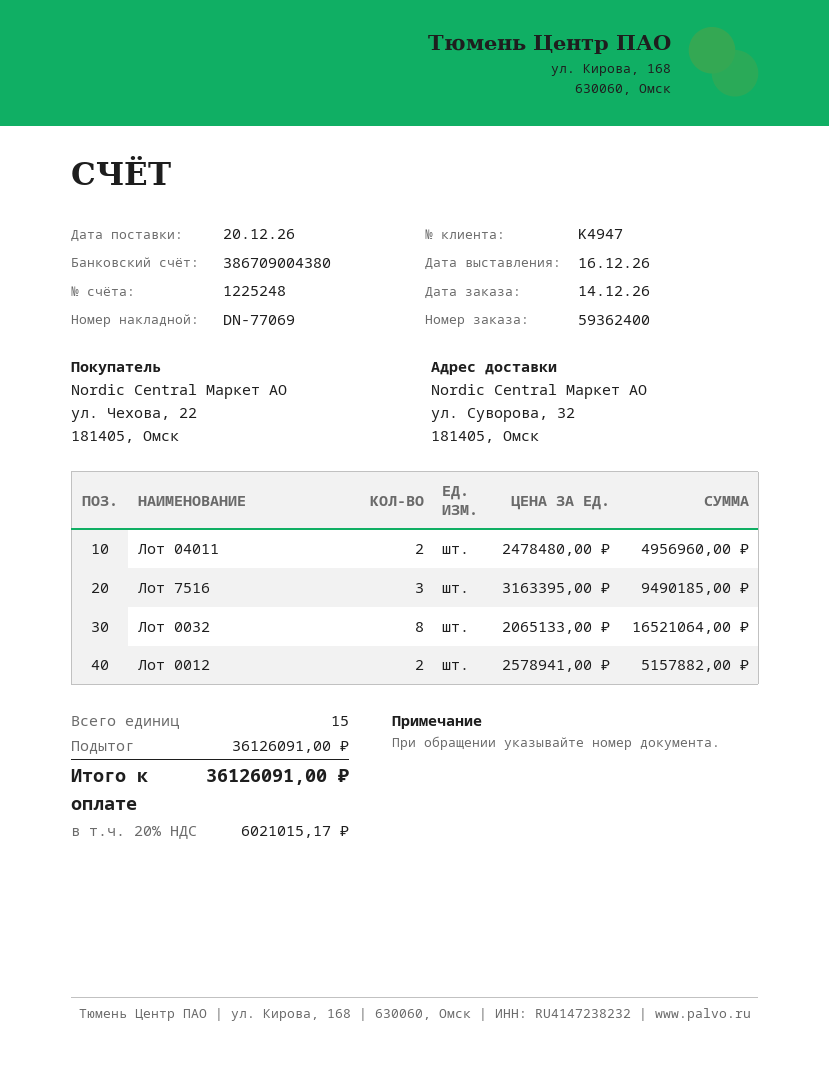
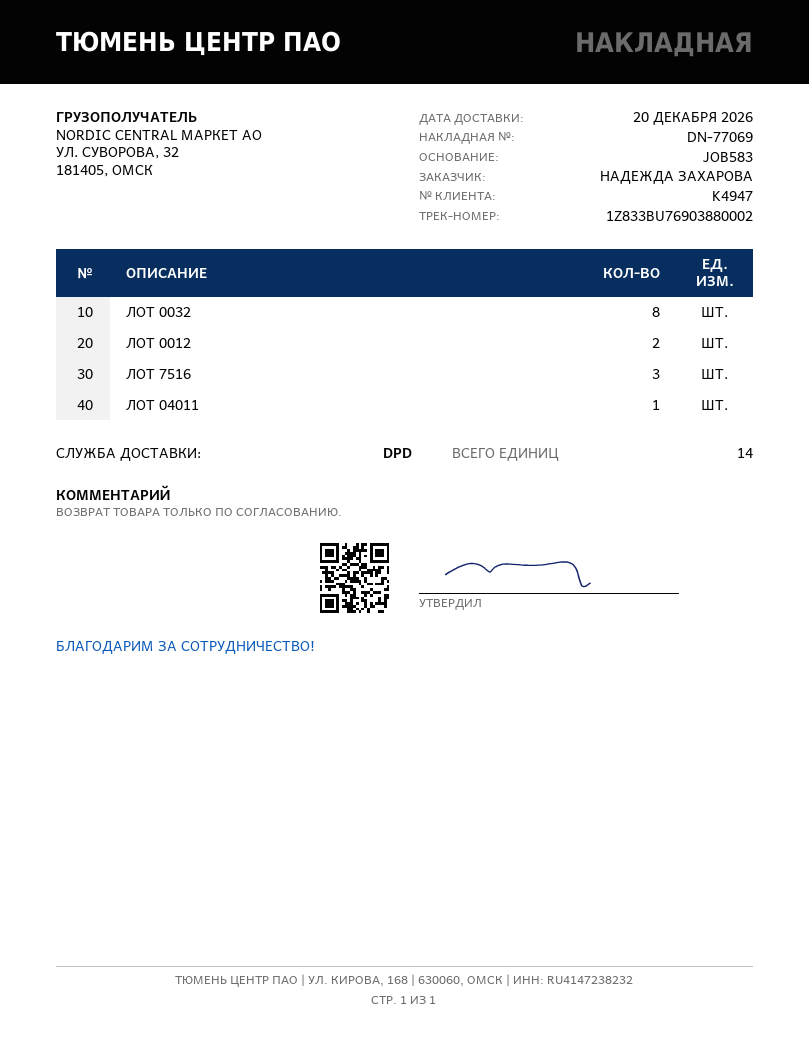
Лот 04011: 2 -> 1
total quantity: 15 -> 14

